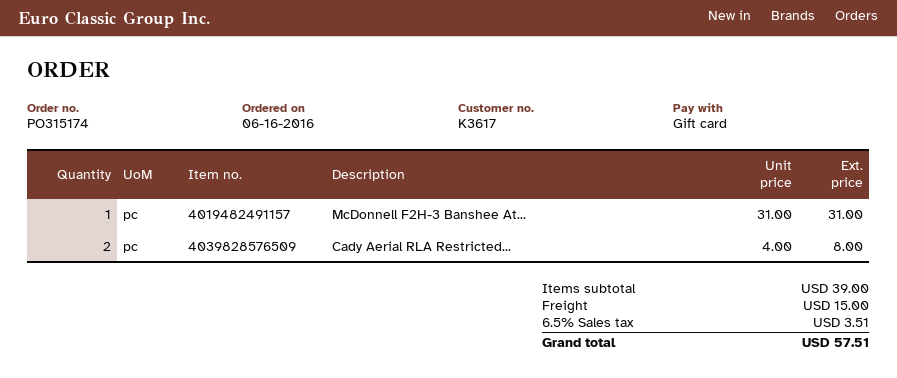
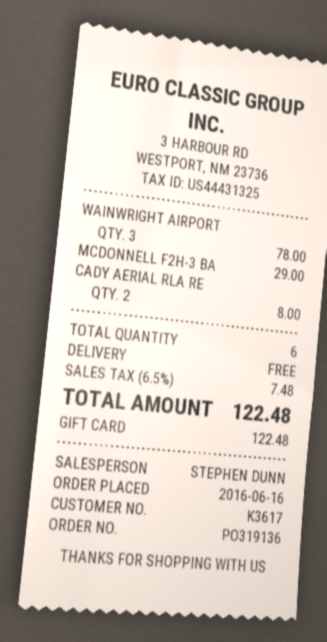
order number: PO315174 -> PO319136
McDonnell F2H-3 Banshee At...: 1 for 31.00 -> 1 for 29.00
WAINWRIGHT AIRPORT: none -> 3 for 78.00
shipping: 15.00 -> 0.00
tax: 6.5% = 3.51 -> 6.5% = 7.48
total: 57.51 -> 122.48

